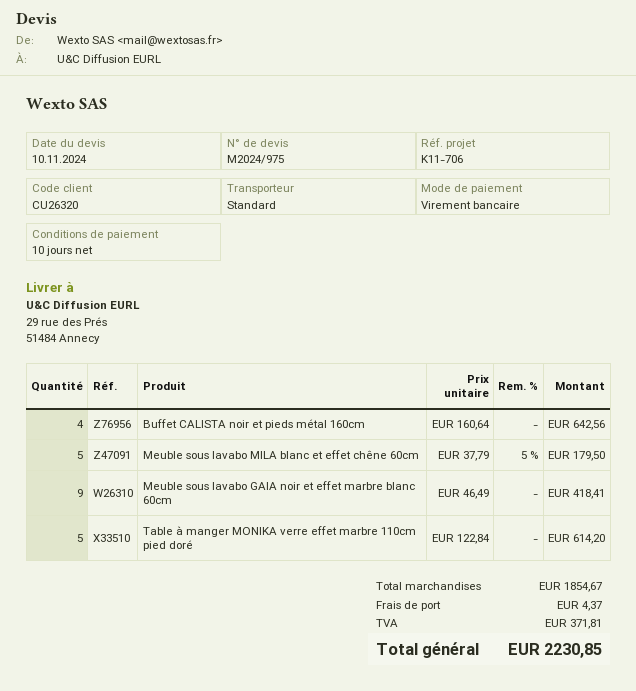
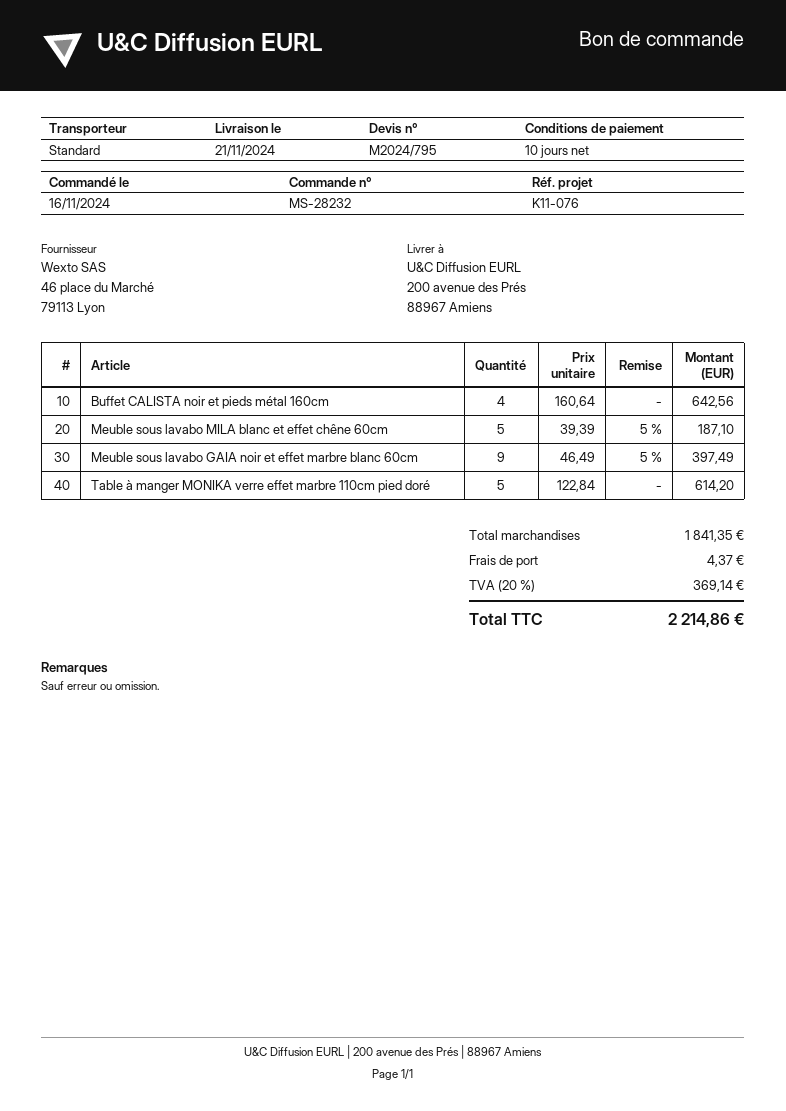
quote number: M2024/975 -> M2024/795
reference: K11-706 -> K11-076
ship to: 29 rue des Prés, 51484 Annecy -> 200 avenue des Prés, 88967 Amiens
Meuble sous lavabo MILA blanc et effet chêne 60cm: 5 x 37.79 - 5% = 179.50 -> 5 x 39.39 - 5% = 187.10
Meuble sous lavabo GAIA noir et effet marbre blanc 60cm: 9 x 46.49 = 418.41 -> 9 x 46.49 - 5% = 397.49
subtotal: 1854.67 -> 1841.35
tax: 371.81 -> 369.14
total: 2230.85 -> 2214.86

